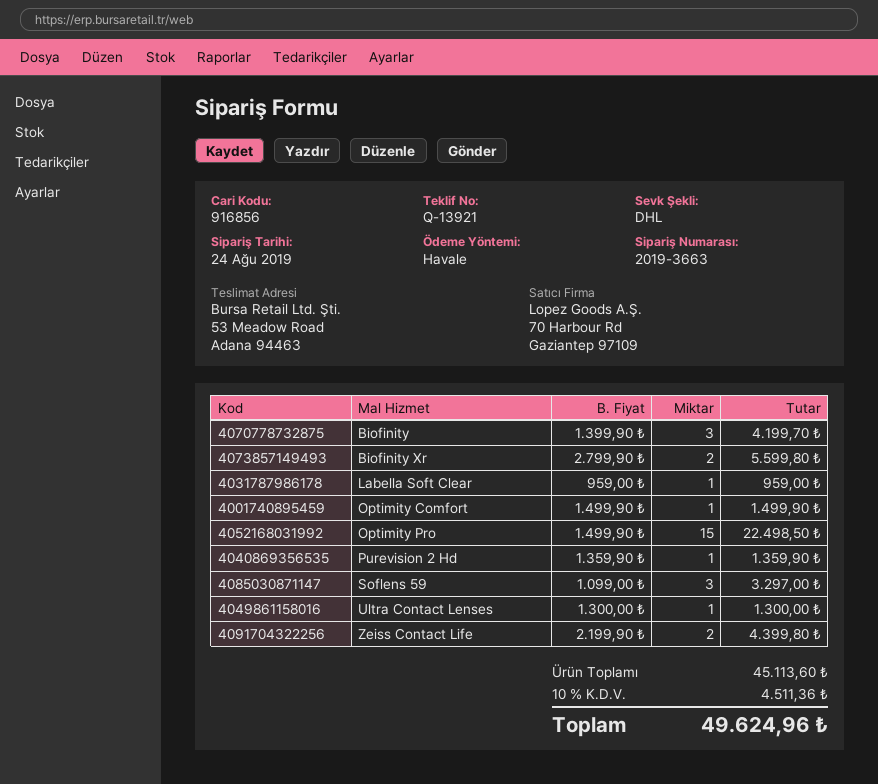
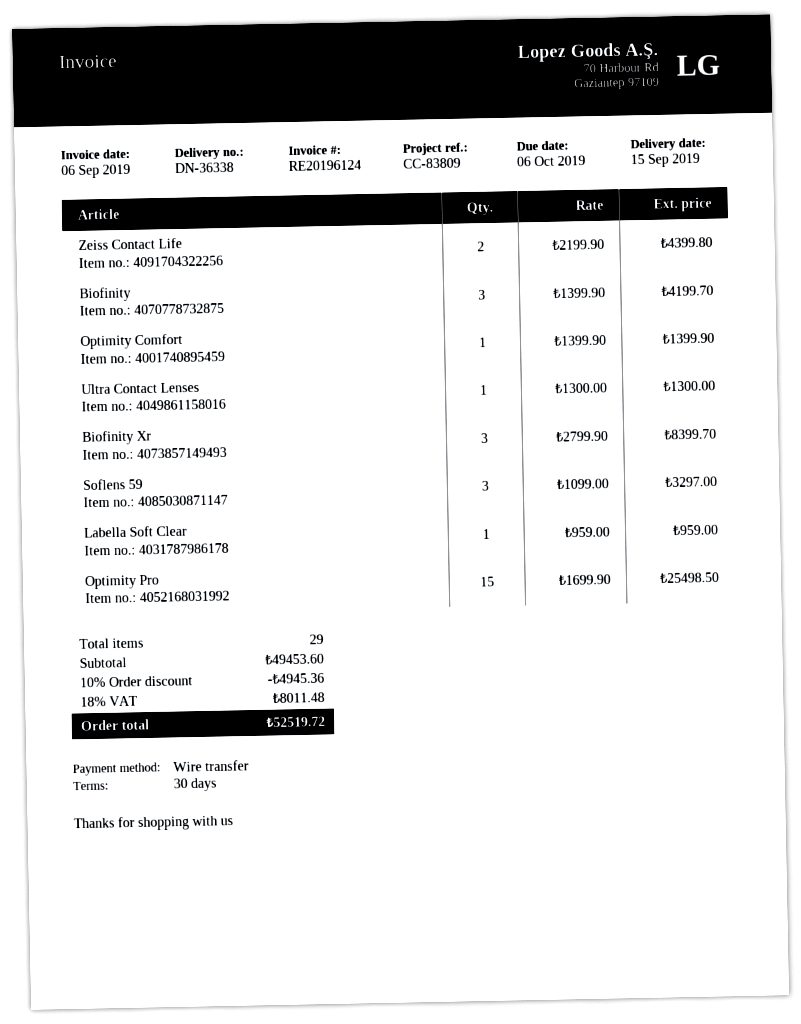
Biofinity Xr: 2 x 2799.90 = 5599.80 -> 3 x 2799.90 = 8399.70
Optimity Comfort: 1 x 1499.90 = 1499.90 -> 1 x 1399.90 = 1399.90
Optimity Pro: 15 x 1499.90 = 22498.50 -> 15 x 1699.90 = 25498.50
Purevision 2 Hd: 1 x 1359.90 = 1359.90 -> none
subtotal: 45113.60 -> 49453.60
discount: none -> 10% = 4945.36
tax: 10% = 4511.36 -> 18% = 8011.48
total: 49624.96 -> 52519.72

